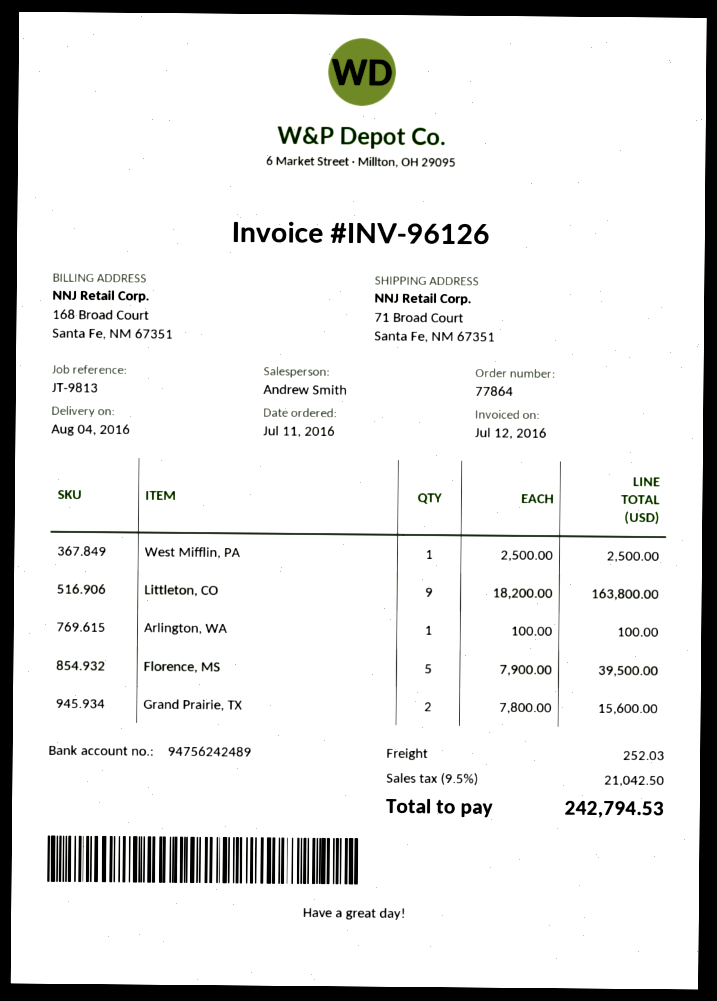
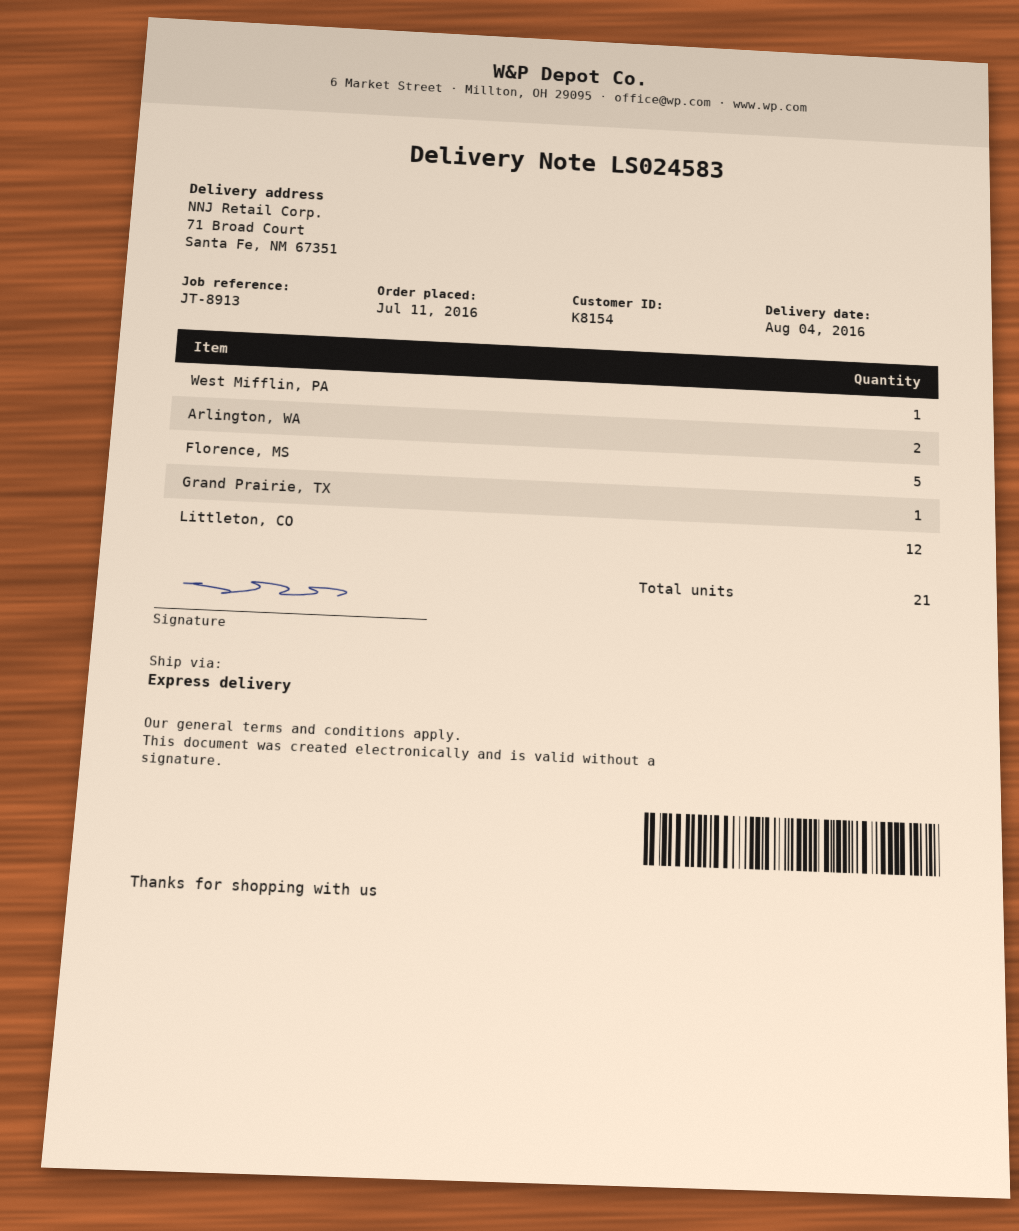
reference: JT-9813 -> JT-8913
Littleton, CO: 9 -> 12
Arlington, WA: 1 -> 2
Grand Prairie, TX: 2 -> 1

